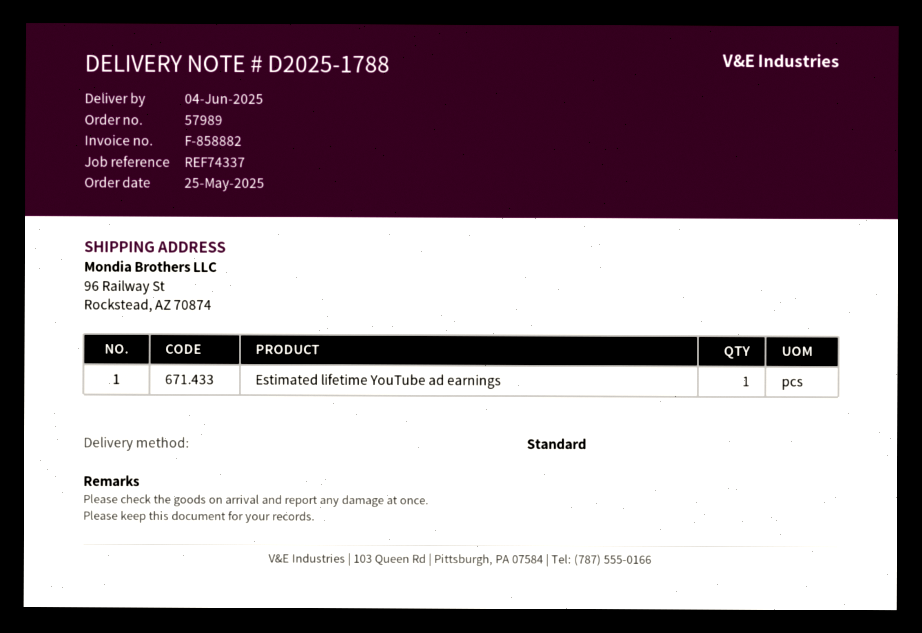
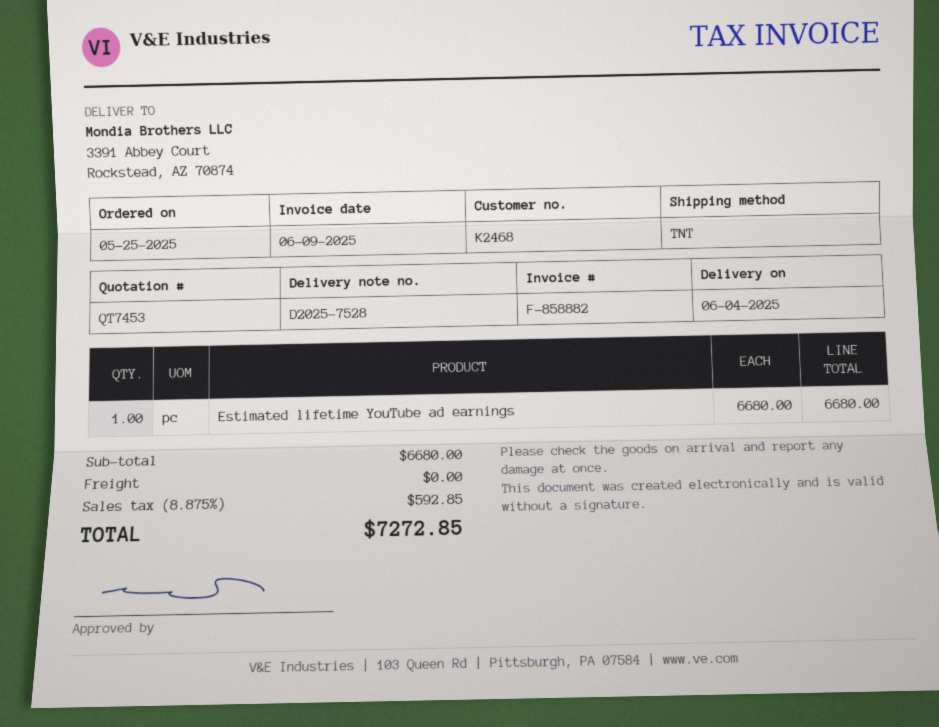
delivery note number: D2025-1788 -> D2025-7528
shipping method: standard -> TNT
ship to: 96 Railway St, Rockstead, AZ 70874 -> 3391 Abbey Court, Rockstead, AZ 70874

